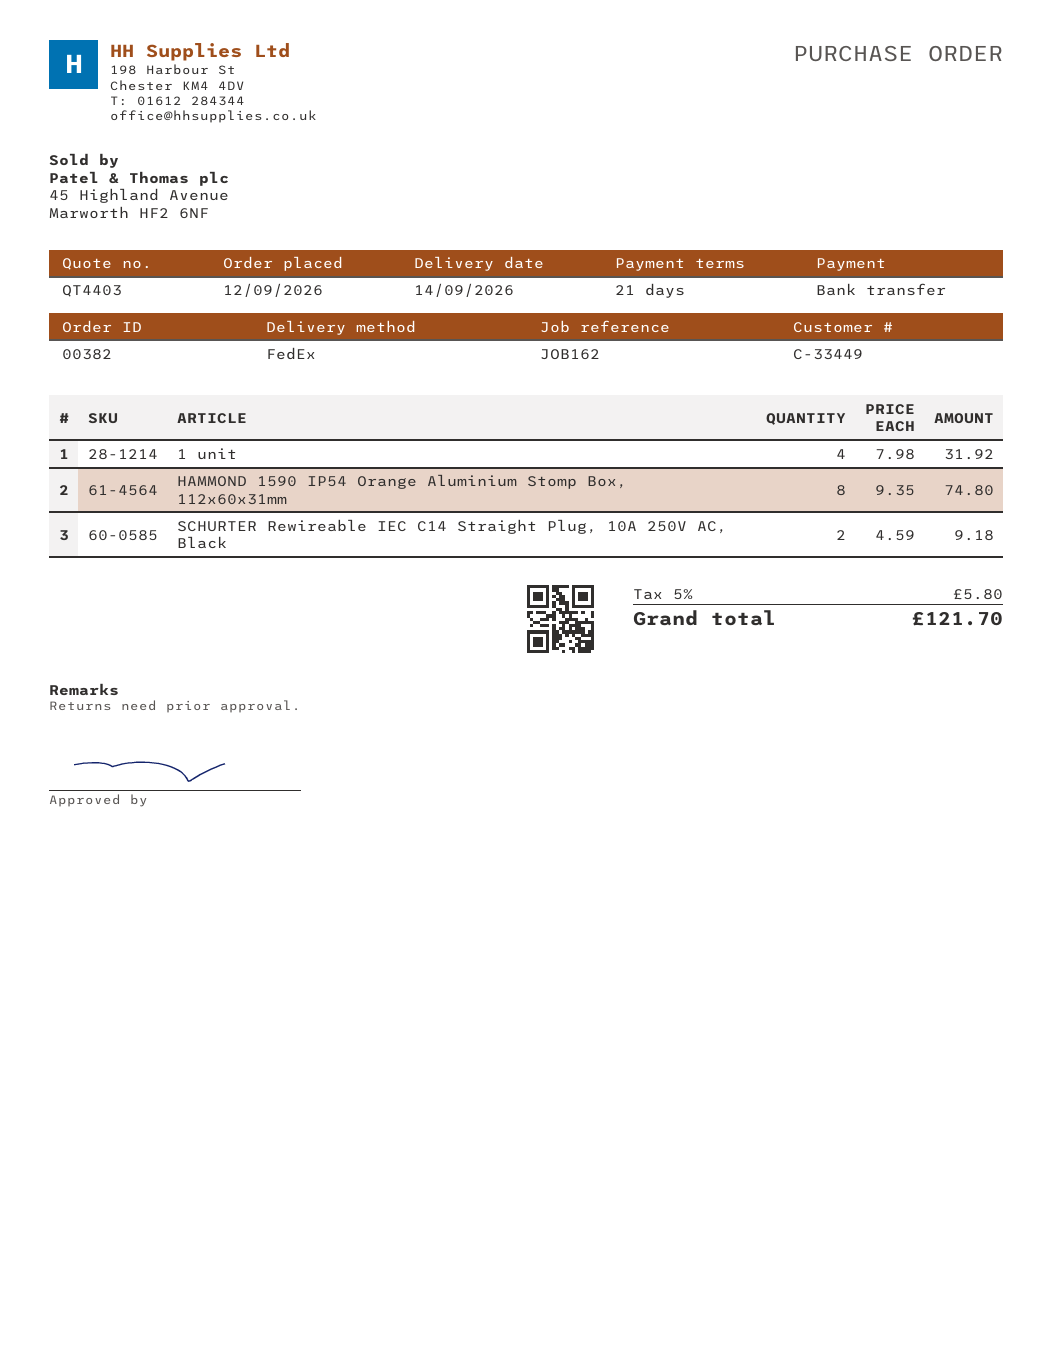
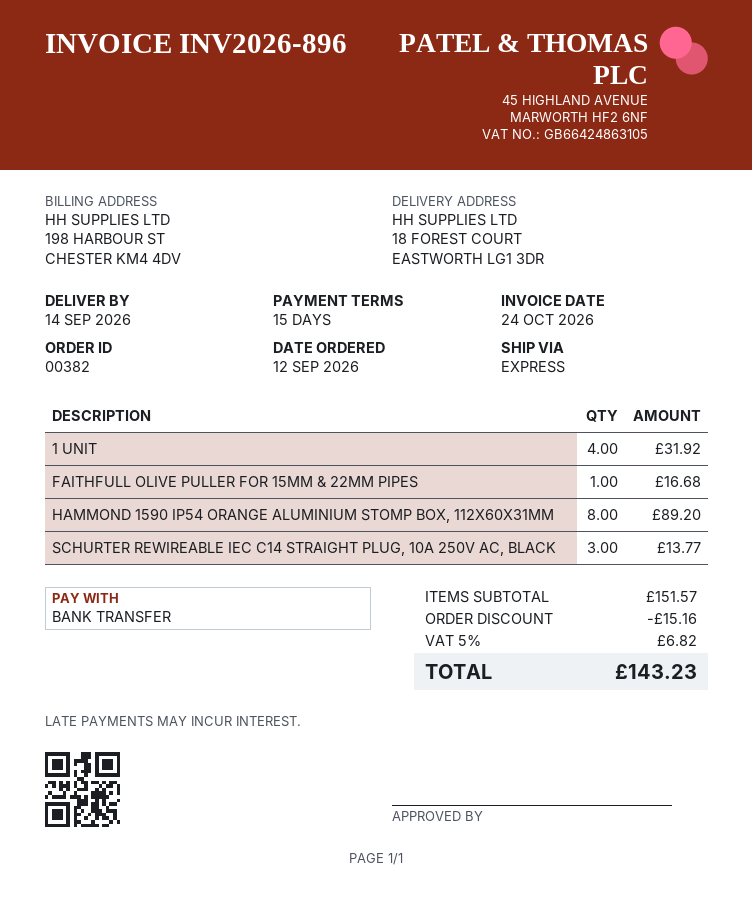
payment terms: 21 days -> 15 days
shipping method: FedEx -> express
HAMMOND 1590 IP54 Orange Aluminium Stomp Box, 112x60x31mm: 8 for 74.80 -> 8 for 89.20
SCHURTER Rewireable IEC C14 Straight Plug, 10A 250V AC, Black: 2 for 9.18 -> 3 for 13.77
FAITHFULL OLIVE PULLER FOR 15MM & 22MM PIPES: none -> 1 for 16.68
discount: none -> 15.16
tax: 5% = 5.80 -> 5% = 6.82
total: 121.70 -> 143.23

